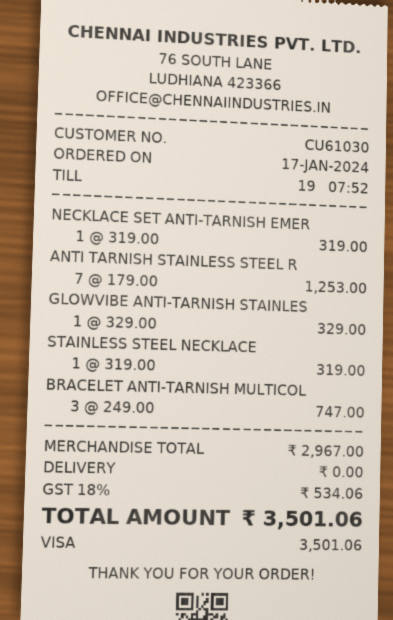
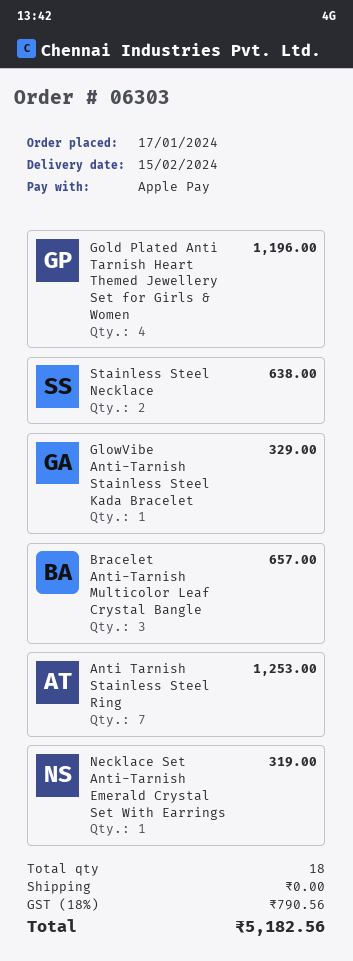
payment method: Visa -> Apple Pay
STAINLESS STEEL NECKLACE: 1 for 319.00 -> 2 for 638.00
BRACELET ANTI-TARNISH MULTICOL: 3 for 747.00 -> 3 for 657.00
Gold Plated Anti Tarnish Heart Themed Jewellery Set for Girls & Women: none -> 4 for 1196.00
tax: 18% = 534.06 -> 18% = 790.56
total: 3501.06 -> 5182.56

